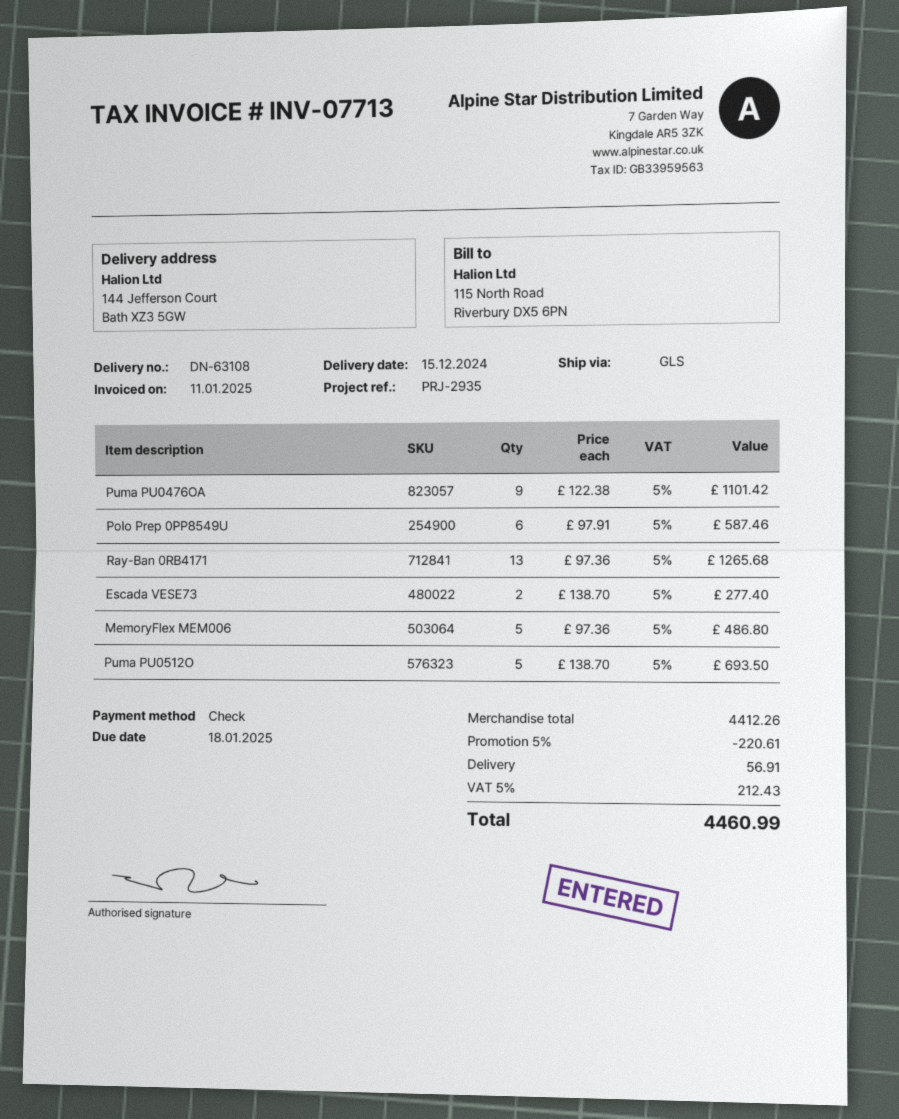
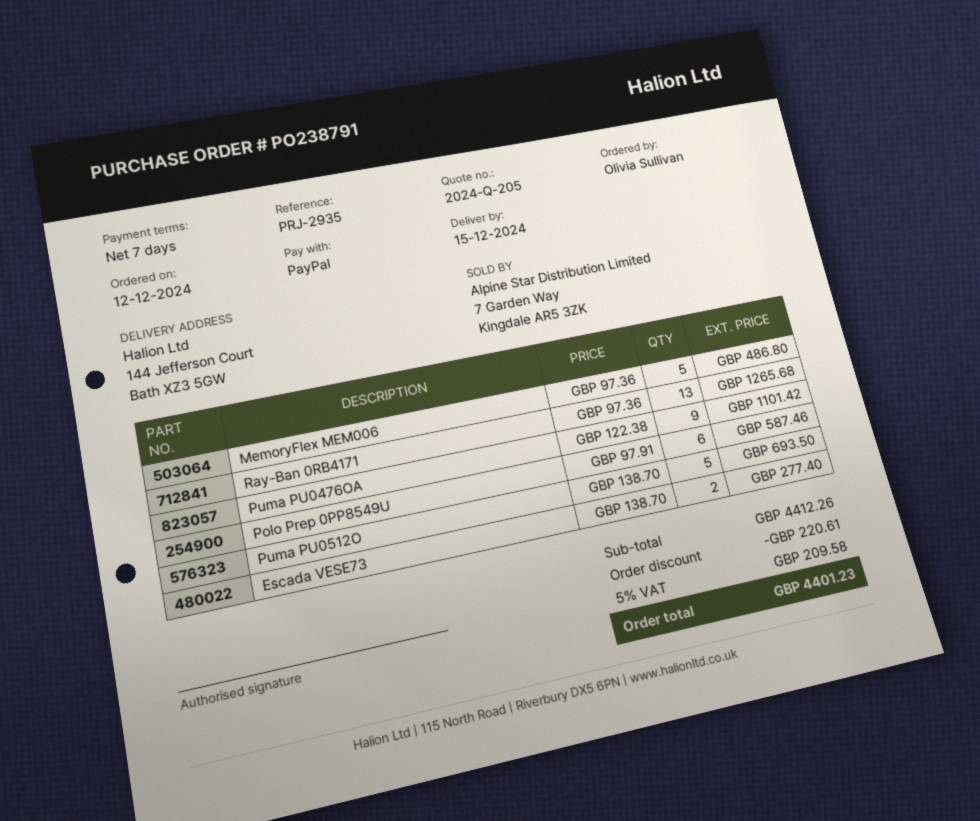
payment method: cheque -> PayPal
shipping: 56.91 -> none
tax: 5% = 212.43 -> 5% = 209.58
total: 4460.99 -> 4401.23

